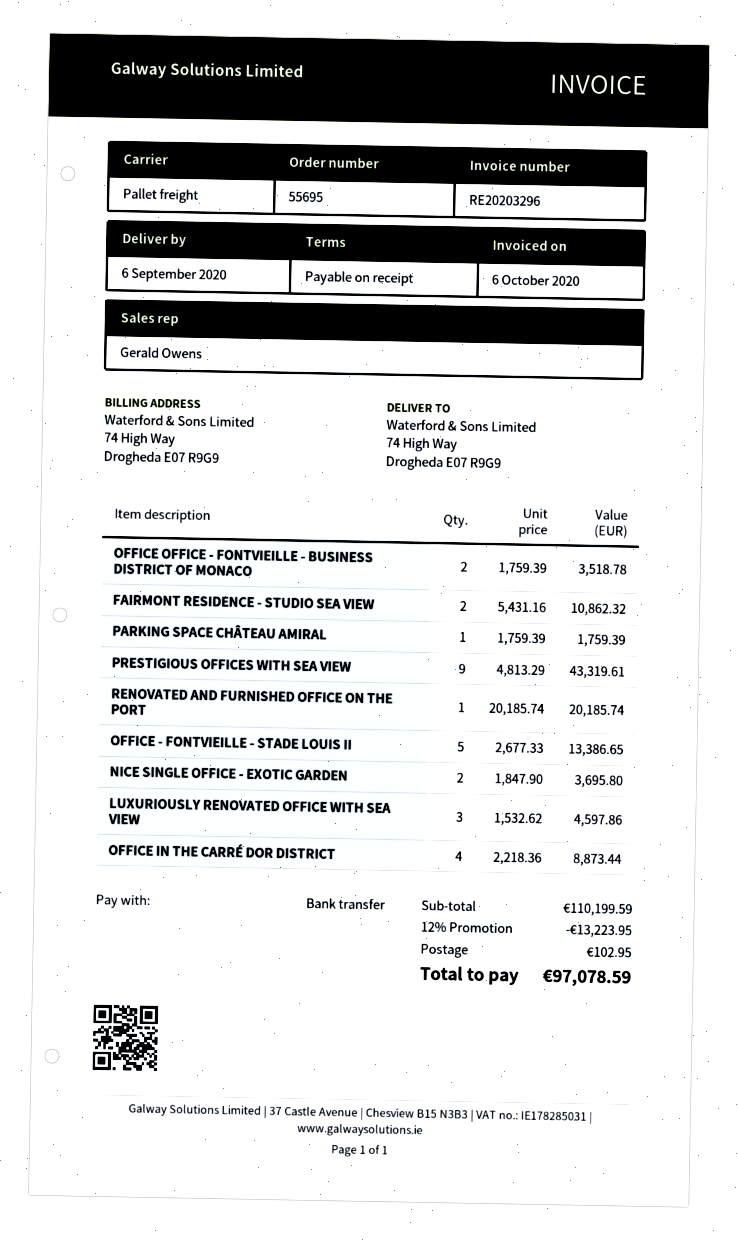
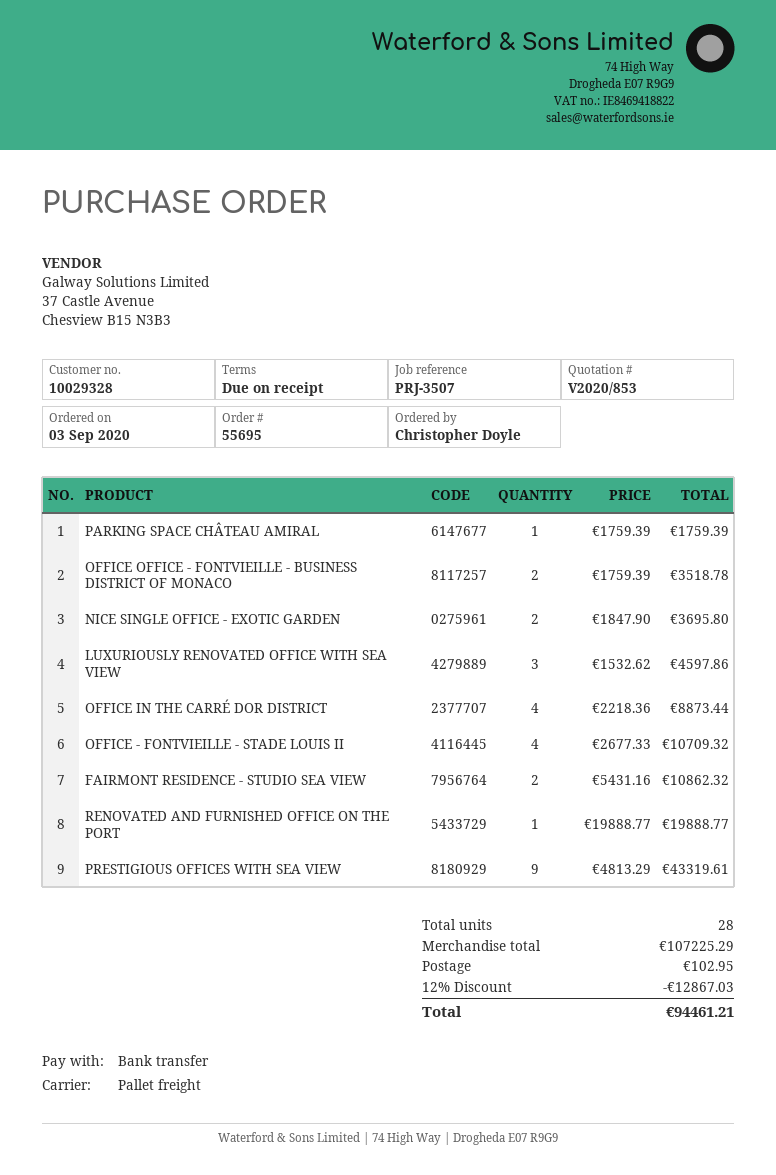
RENOVATED AND FURNISHED OFFICE ON THE PORT: 1 x 20185.74 = 20185.74 -> 1 x 19888.77 = 19888.77
OFFICE - FONTVIEILLE - STADE LOUIS II: 5 x 2677.33 = 13386.65 -> 4 x 2677.33 = 10709.32
subtotal: 110199.59 -> 107225.29
discount: 12% = 13223.95 -> 12% = 12867.03
total: 97078.59 -> 94461.21

